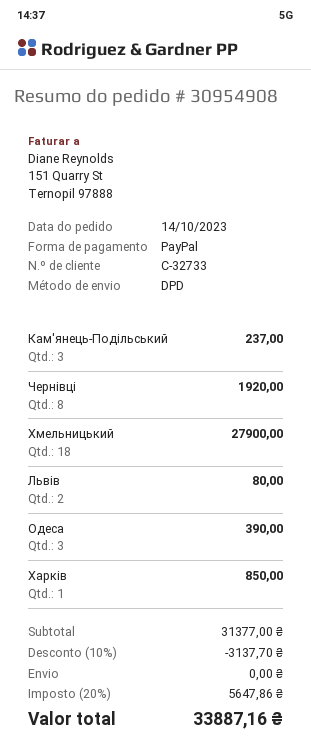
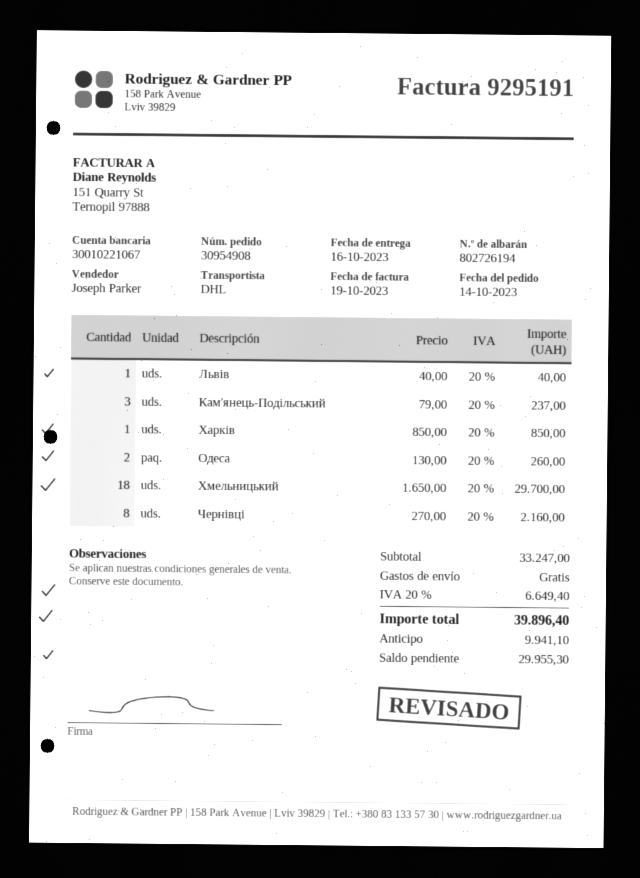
shipping method: DPD -> DHL
Чернівці: 8 for 1920.00 -> 8 for 2160.00
Хмельницький: 18 for 27900.00 -> 18 for 29700.00
Львів: 2 for 80.00 -> 1 for 40.00
Одеса: 3 for 390.00 -> 2 for 260.00
subtotal: 31377.00 -> 33247.00
discount: 10% = 3137.70 -> none
tax: 20% = 5647.86 -> 20% = 6649.40
total: 33887.16 -> 39896.40

